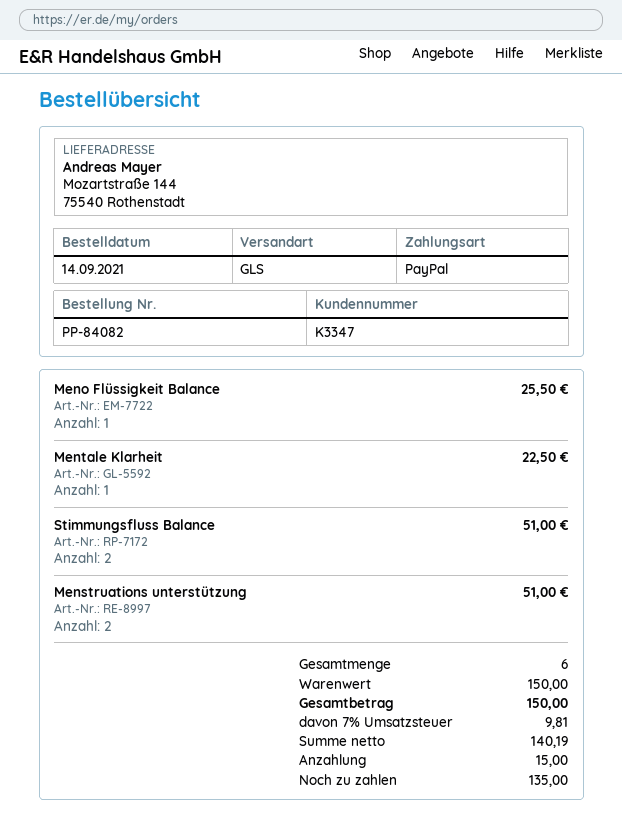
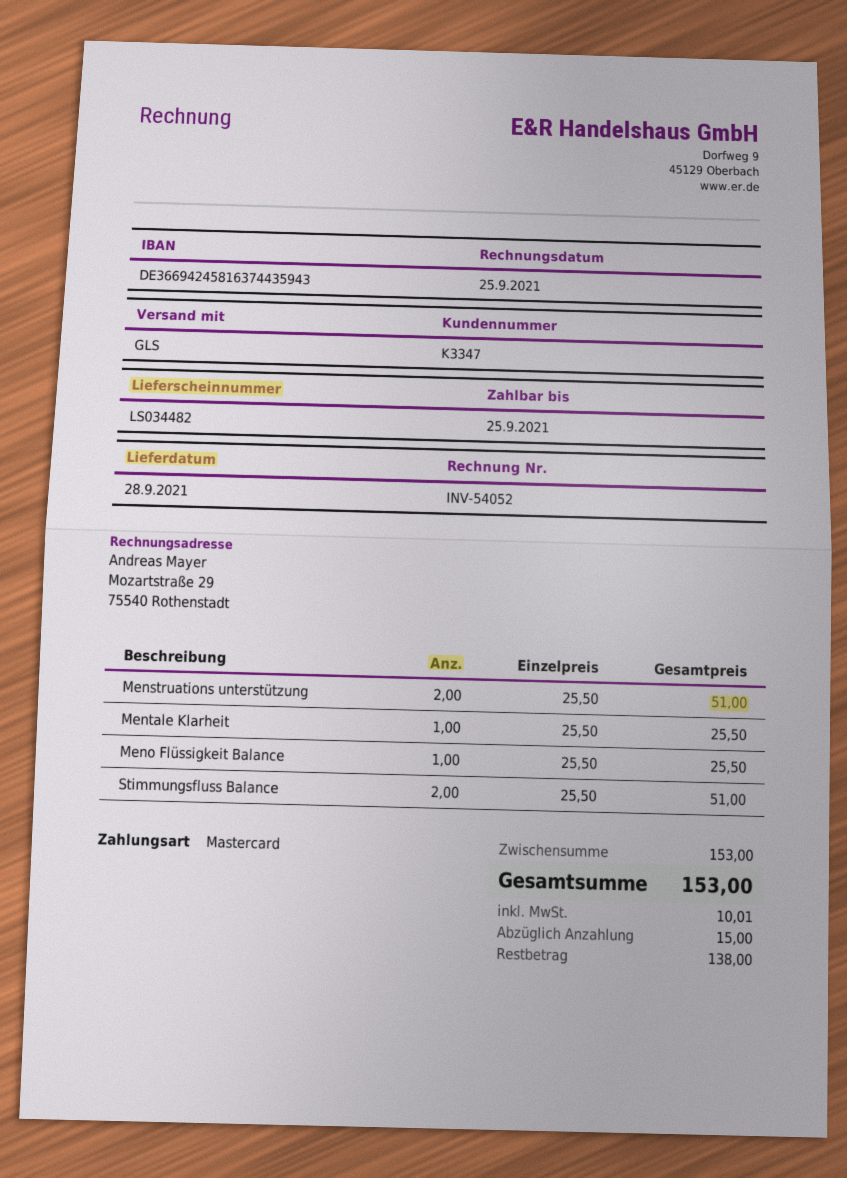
payment method: PayPal -> Mastercard
Mentale Klarheit: 1 for 22.50 -> 1 for 25.50
subtotal: 150.00 -> 153.00
tax: 9.81 -> 10.01
total: 150.00 -> 153.00
balance: 135.00 -> 138.00

